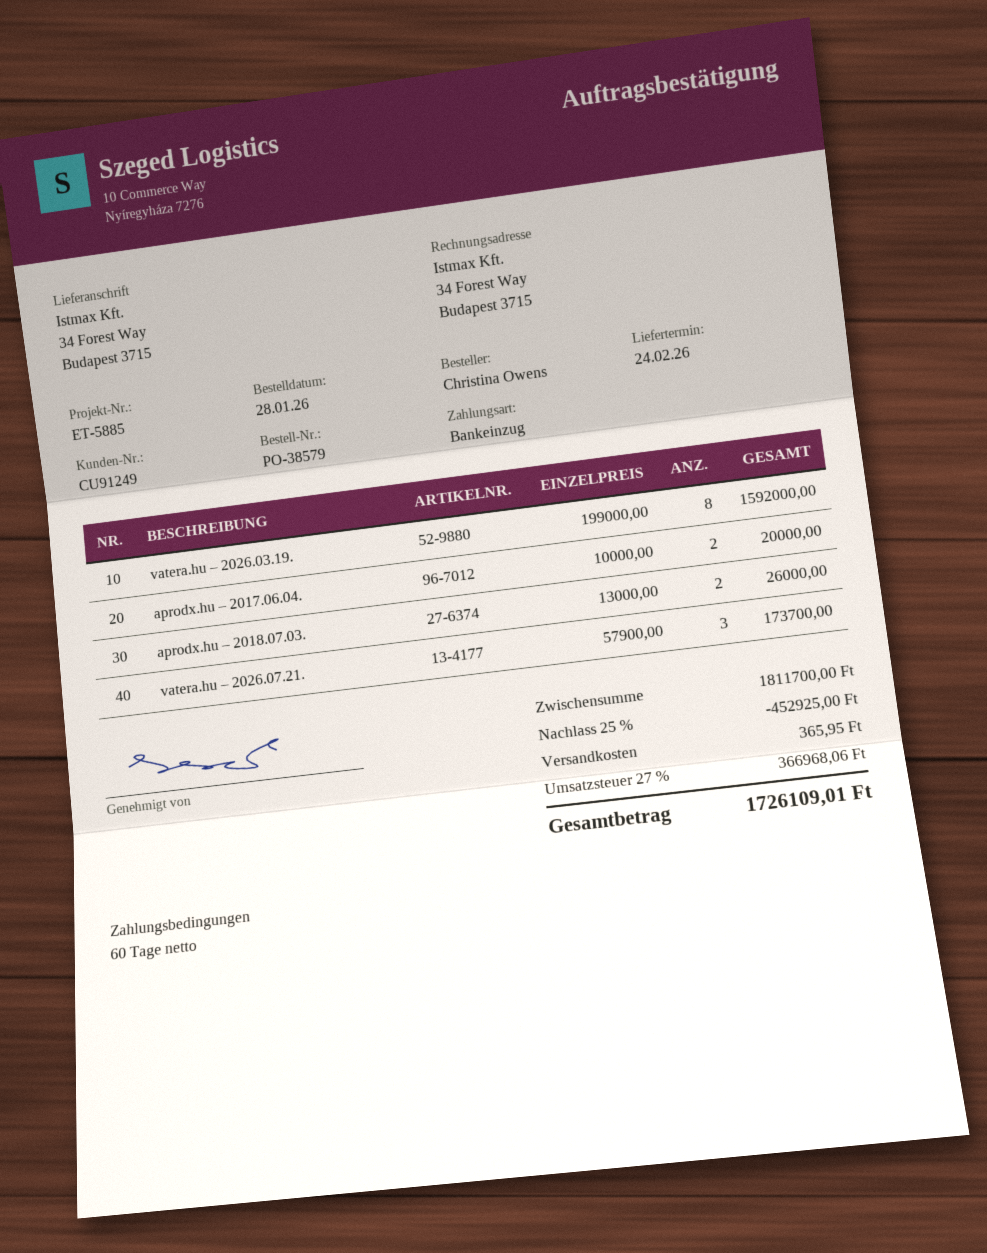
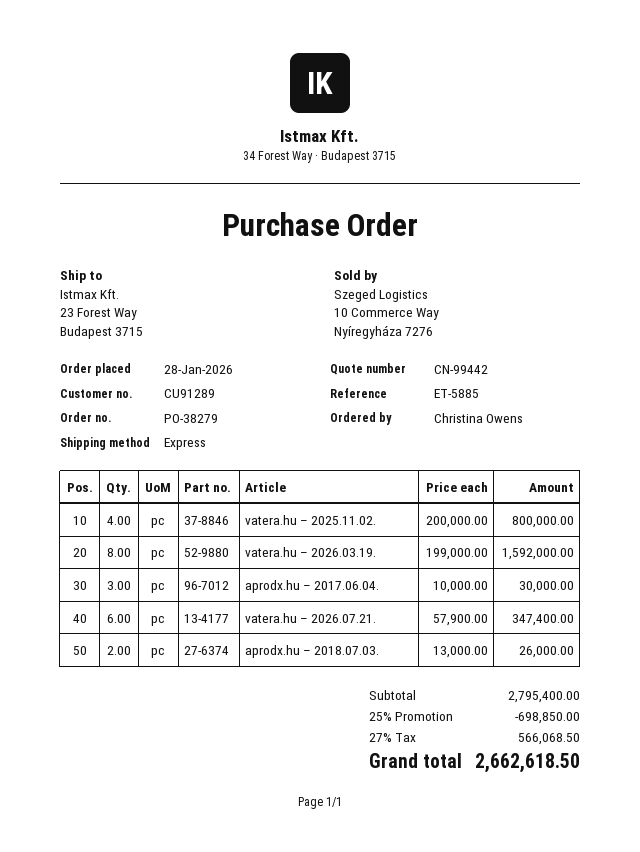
order number: PO-38579 -> PO-38279
customer number: CU91249 -> CU91289
ship to: 34 Forest Way, Budapest 3715 -> 23 Forest Way, Budapest 3715
aprodx.hu – 2017.06.04.: 2 x 10000.00 = 20000.00 -> 3 x 10000.00 = 30000.00
vatera.hu – 2026.07.21.: 3 x 57900.00 = 173700.00 -> 6 x 57900.00 = 347400.00
vatera.hu – 2025.11.02.: none -> 4 x 200000.00 = 800000.00
subtotal: 1811700.00 -> 2795400.00
discount: 25% = 452925.00 -> 25% = 698850.00
shipping: 365.95 -> none
tax: 27% = 366968.06 -> 27% = 566068.50
total: 1726109.01 -> 2662618.50

